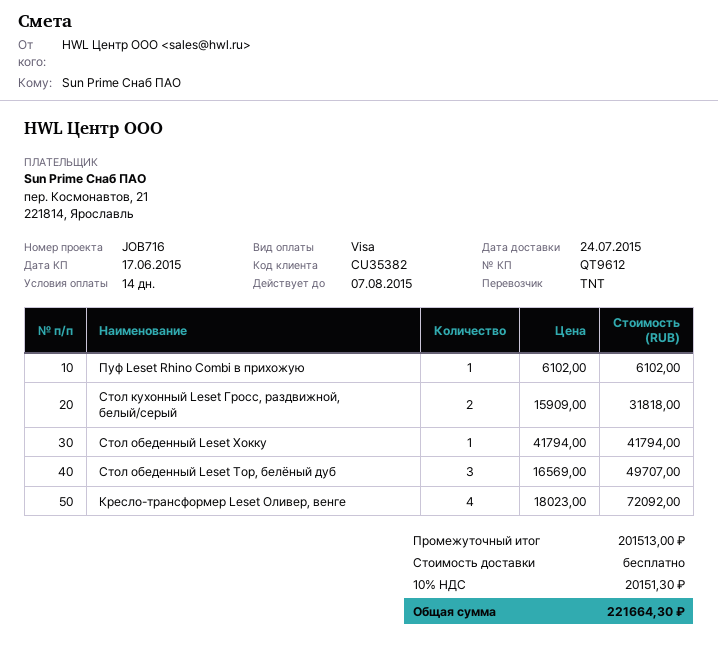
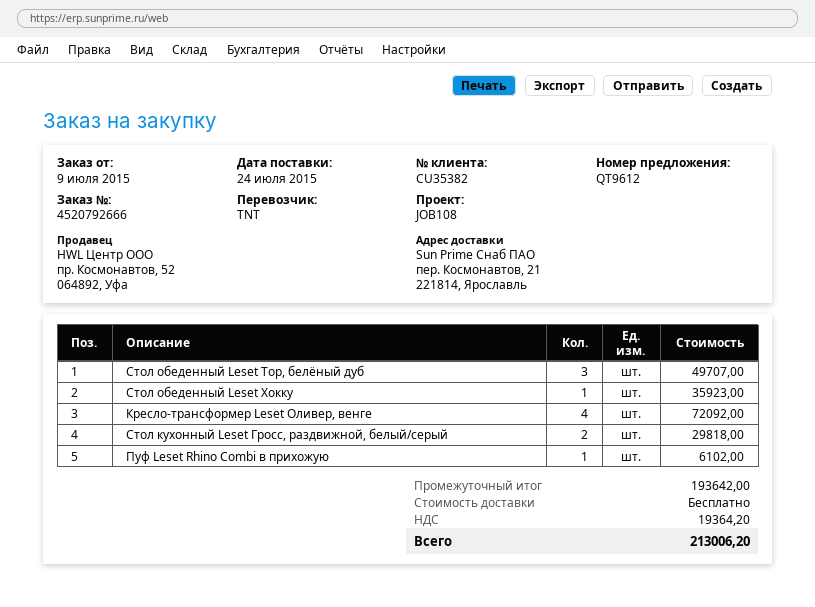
reference: JOB716 -> JOB108
Стол кухонный Leset Гросс, раздвижной, белый/серый: 2 for 31818.00 -> 2 for 29818.00
Стол обеденный Leset Хокку: 1 for 41794.00 -> 1 for 35923.00
subtotal: 201513.00 -> 193642.00
tax: 20151.30 -> 19364.20
total: 221664.30 -> 213006.20

